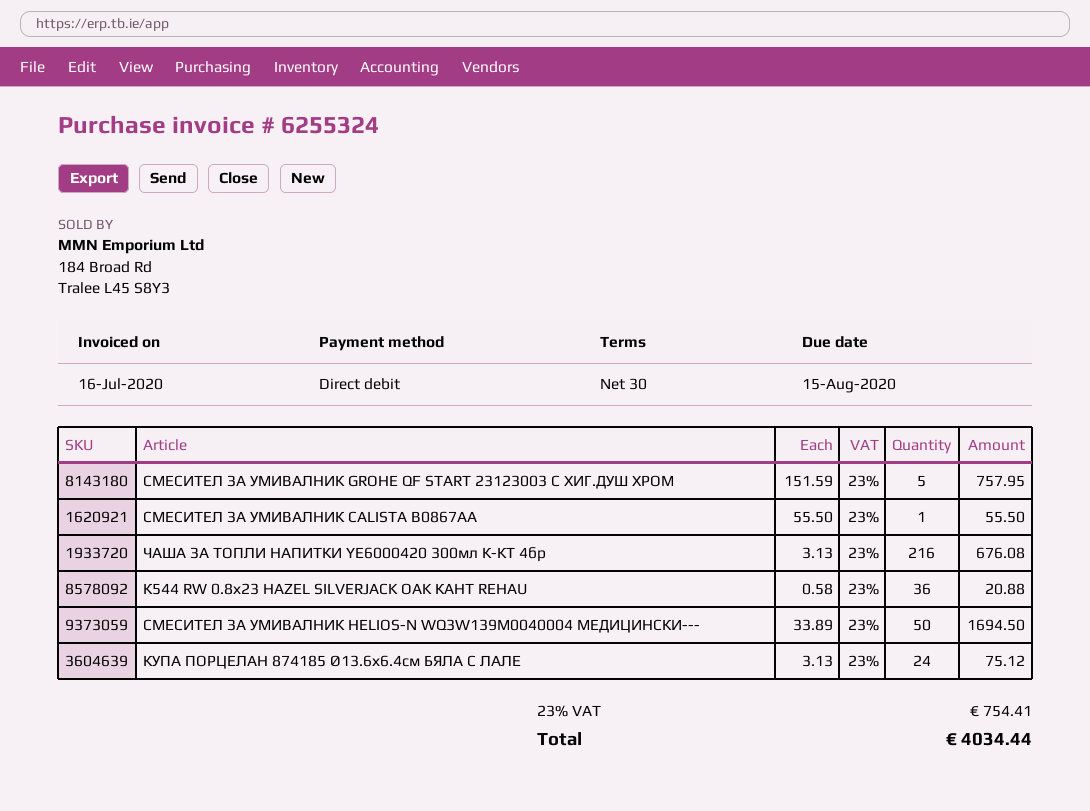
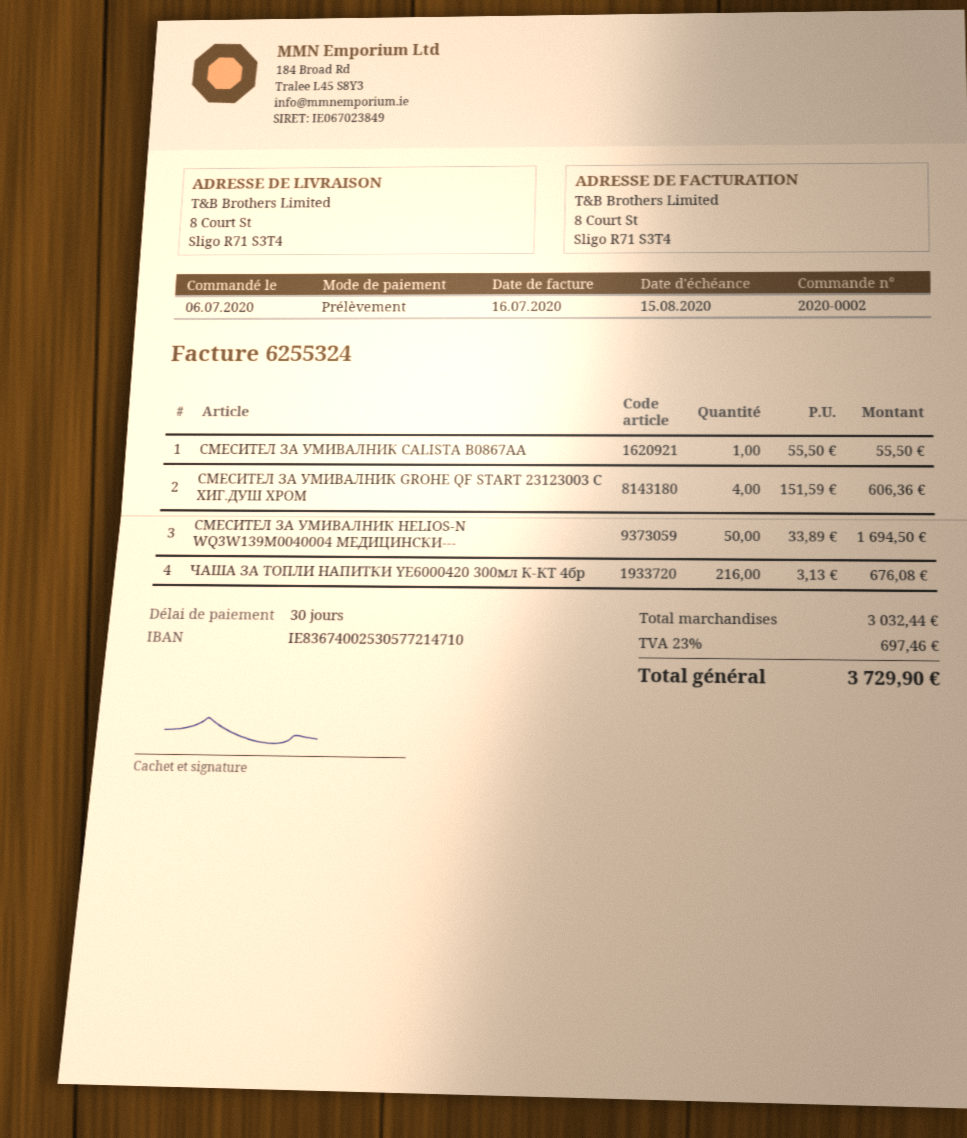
СМЕСИТЕЛ ЗА УМИВАЛНИК GROHE QF START 23123003 С ХИГ.ДУШ ХРОМ: 5 x 151.59 = 757.95 -> 4 x 151.59 = 606.36
К544 RW 0.8х23 HAZEL SILVERJACK OAK КАНТ REHAU: 36 x 0.58 = 20.88 -> none
КУПА ПОРЦЕЛАН 874185 Ø13.6х6.4см БЯЛА С ЛАЛЕ: 24 x 3.13 = 75.12 -> none
tax: 23% = 754.41 -> 23% = 697.46
total: 4034.44 -> 3729.90

